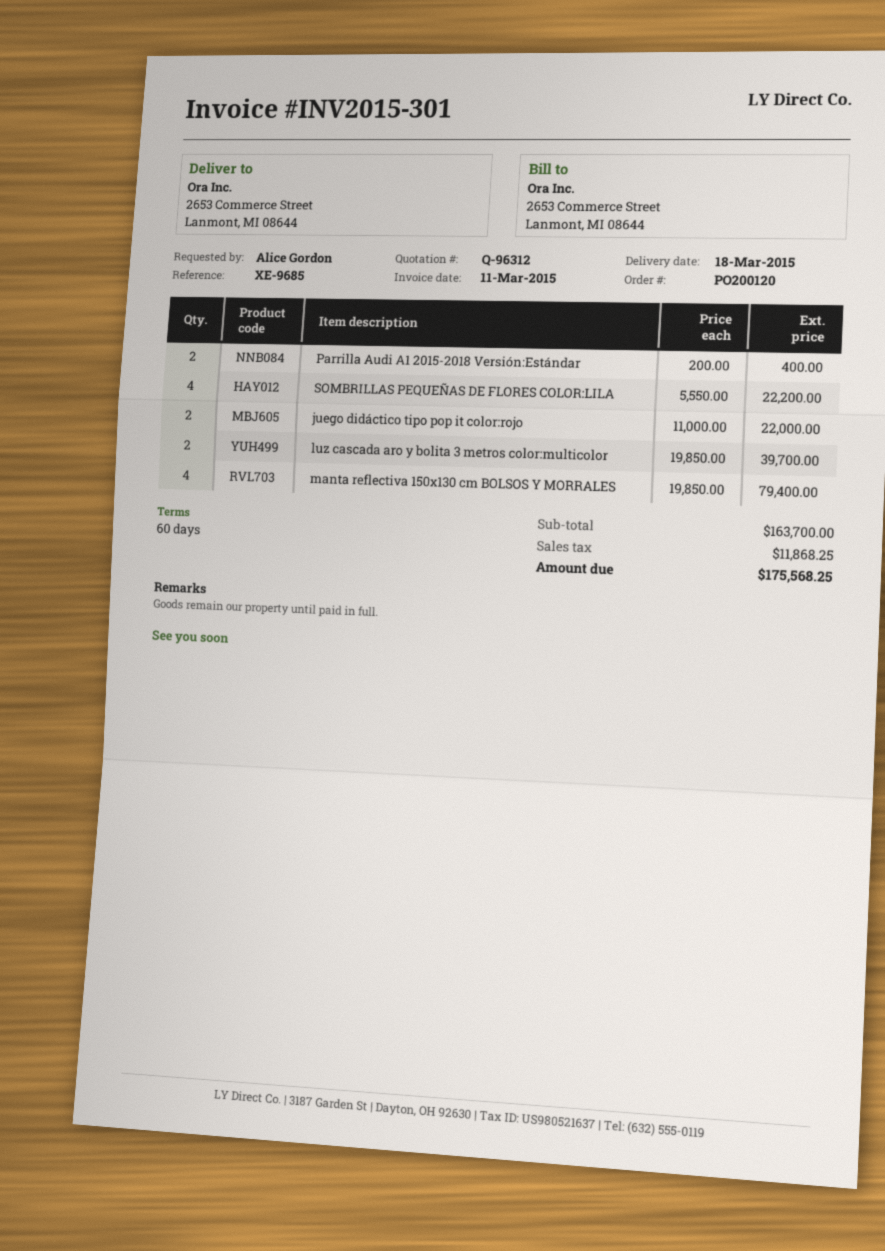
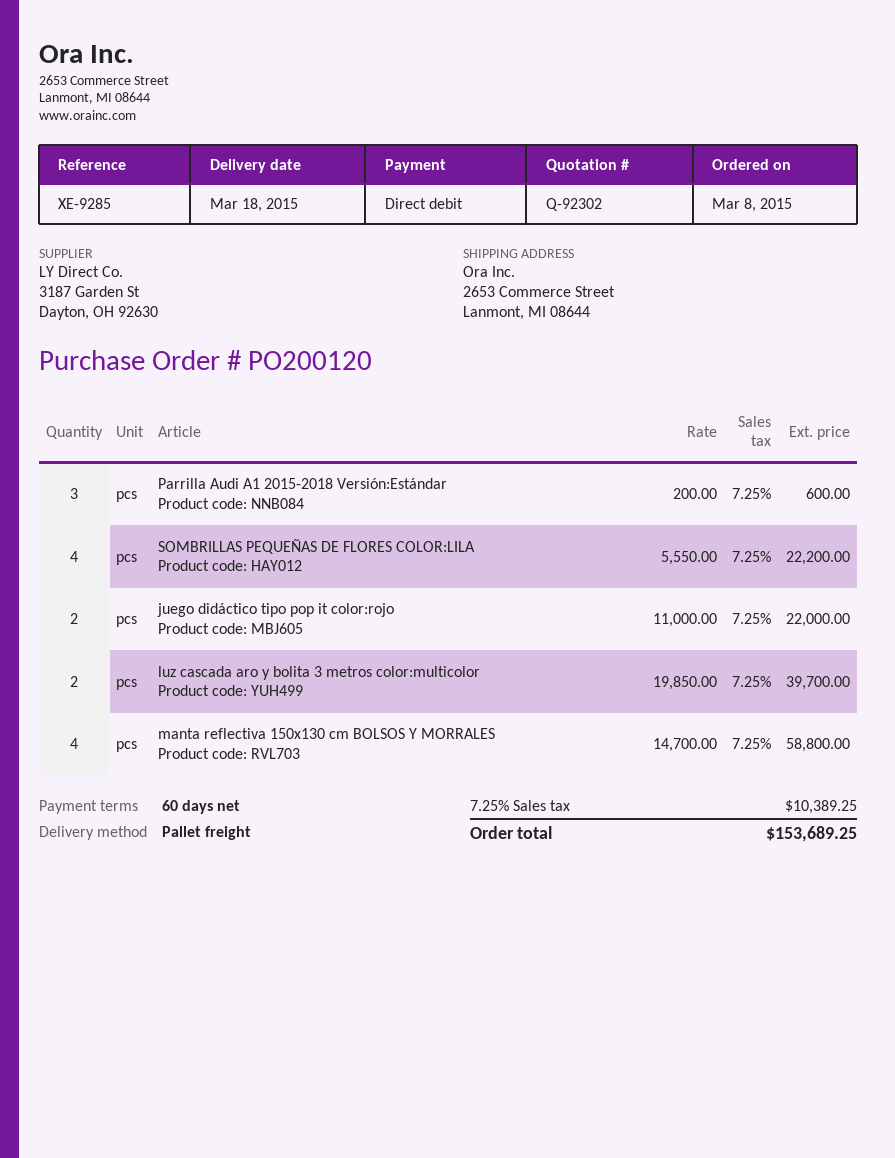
quote number: Q-96312 -> Q-92302
reference: XE-9685 -> XE-9285
Parrilla Audi A1 2015-2018 Versión:Estándar: 2 x 200.00 = 400.00 -> 3 x 200.00 = 600.00
manta reflectiva 150x130 cm BOLSOS Y MORRALES: 4 x 19850.00 = 79400.00 -> 4 x 14700.00 = 58800.00
tax: 11868.25 -> 10389.25
total: 175568.25 -> 153689.25

